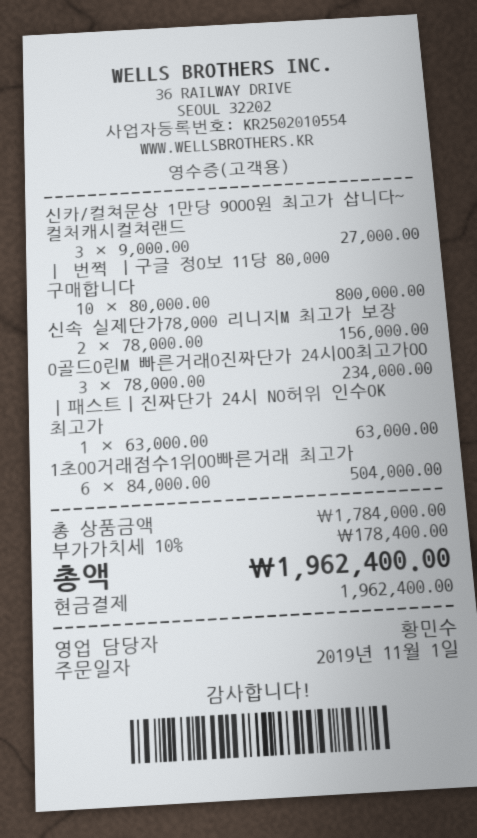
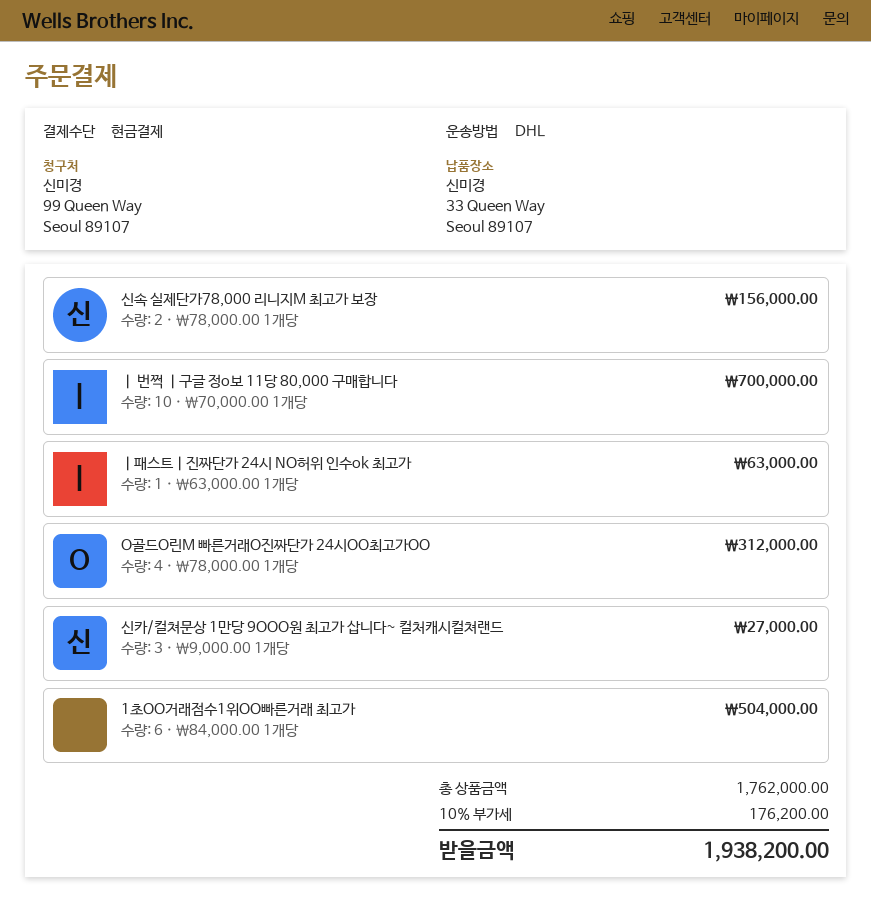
ㅣ 번쩍 ㅣ구글 정O보 11당 80,000 구매합니다: 10 x 80000.00 = 800000.00 -> 10 x 70000.00 = 700000.00
O골드O린M 빠른거래O진짜단가 24시OO최고가OO: 3 x 78000.00 = 234000.00 -> 4 x 78000.00 = 312000.00
subtotal: 1784000.00 -> 1762000.00
tax: 10% = 178400.00 -> 10% = 176200.00
total: 1962400.00 -> 1938200.00

